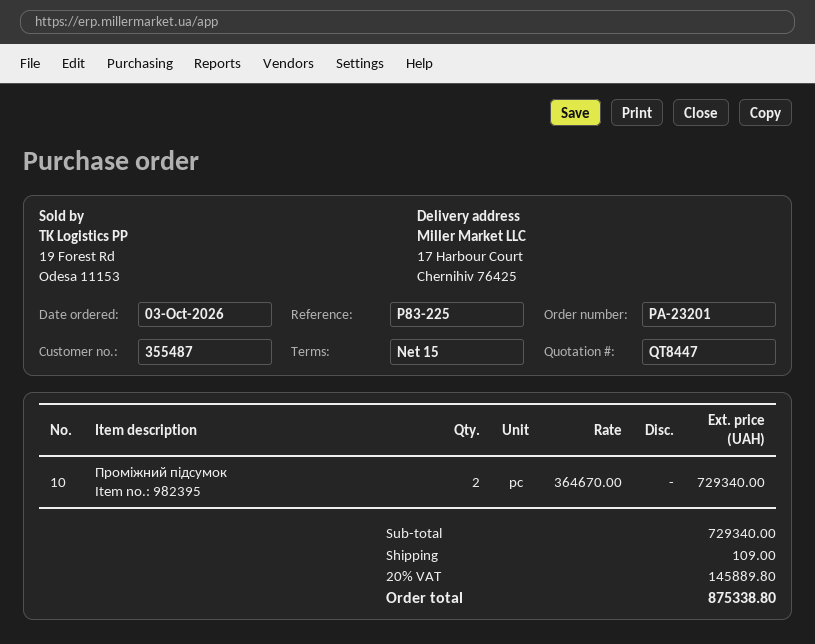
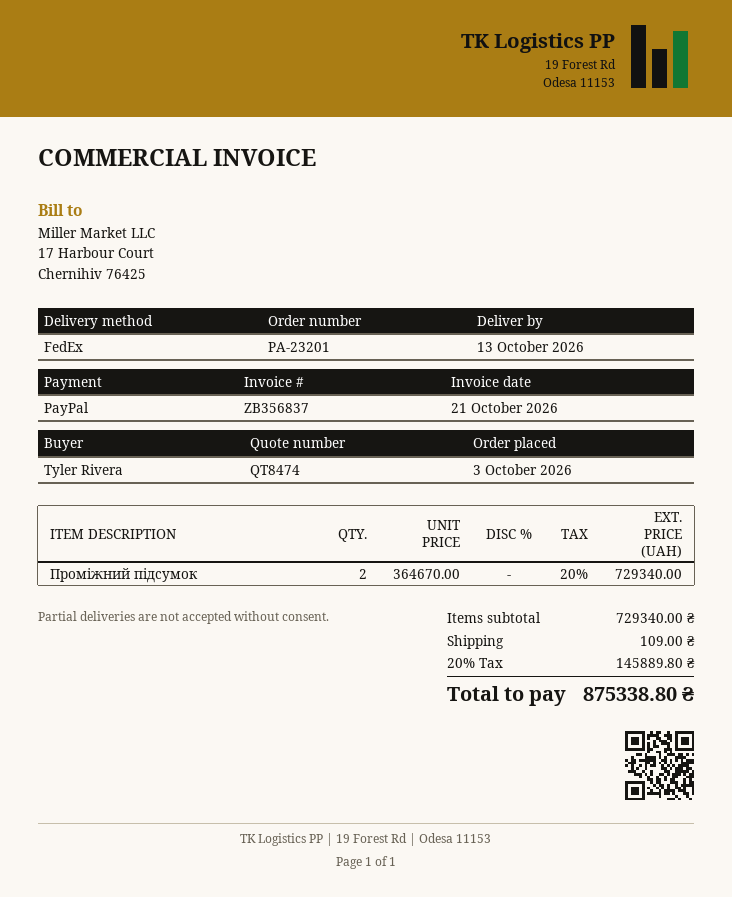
quote number: QT8447 -> QT8474

